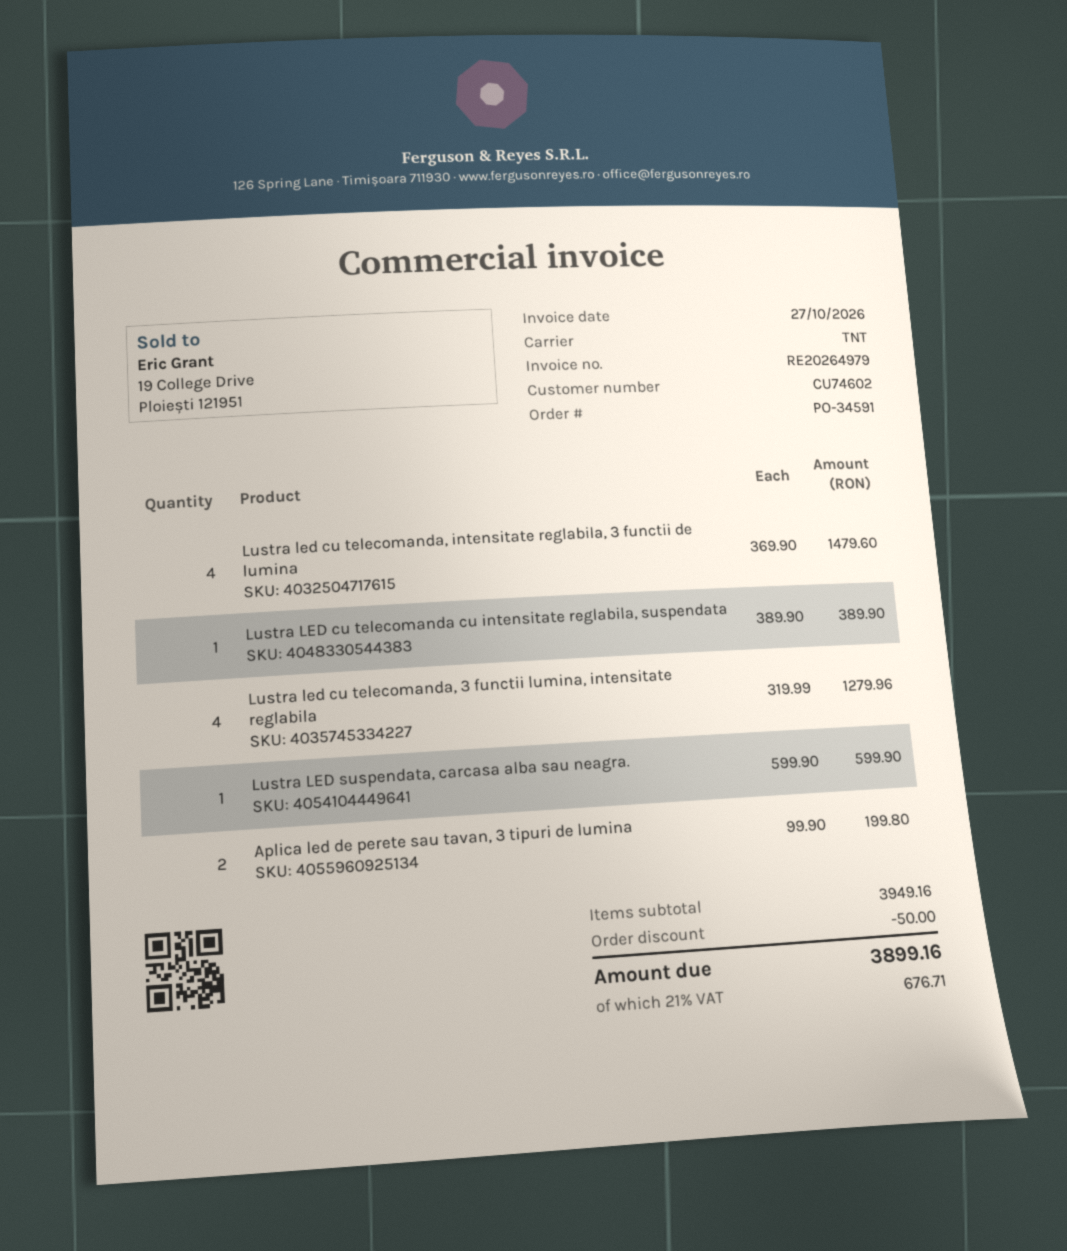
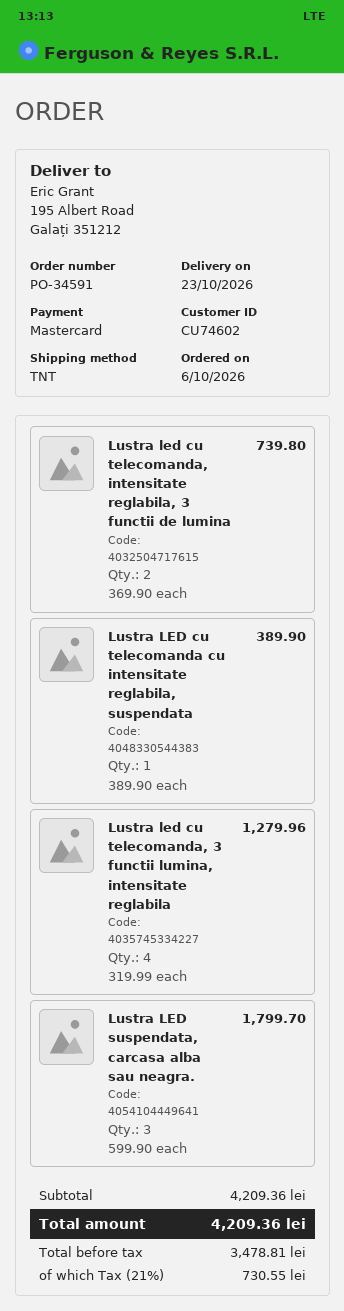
Lustra led cu telecomanda, intensitate reglabila, 3 functii de lumina: 4 x 369.90 = 1479.60 -> 2 x 369.90 = 739.80
Lustra LED suspendata, carcasa alba sau neagra.: 1 x 599.90 = 599.90 -> 3 x 599.90 = 1799.70
Aplica led de perete sau tavan, 3 tipuri de lumina: 2 x 99.90 = 199.80 -> none
subtotal: 3949.16 -> 4209.36
discount: 50.00 -> none
tax: 21% = 676.71 -> 21% = 730.55
total: 3899.16 -> 4209.36

